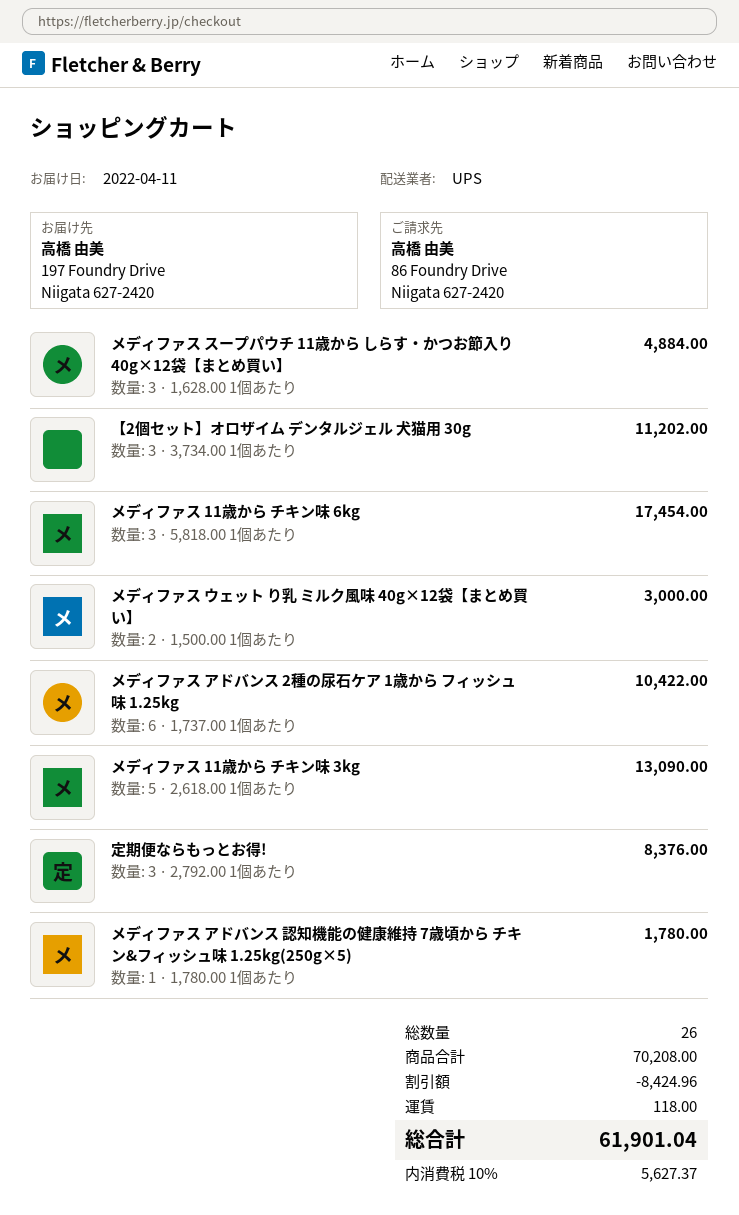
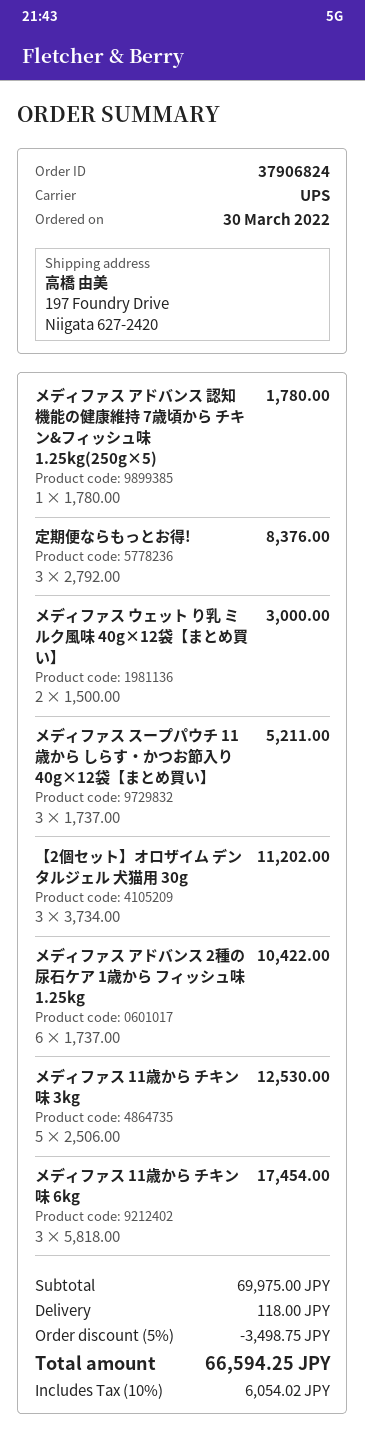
メディファス スープパウチ 11歳から しらす・かつお節入り 40g×12袋【まとめ買い】: 3 x 1628.00 = 4884.00 -> 3 x 1737.00 = 5211.00
メディファス 11歳から チキン味 3kg: 5 x 2618.00 = 13090.00 -> 5 x 2506.00 = 12530.00
subtotal: 70208.00 -> 69975.00
discount: 8424.96 -> 3498.75
tax: 10% = 5627.37 -> 10% = 6054.02
total: 61901.04 -> 66594.25

